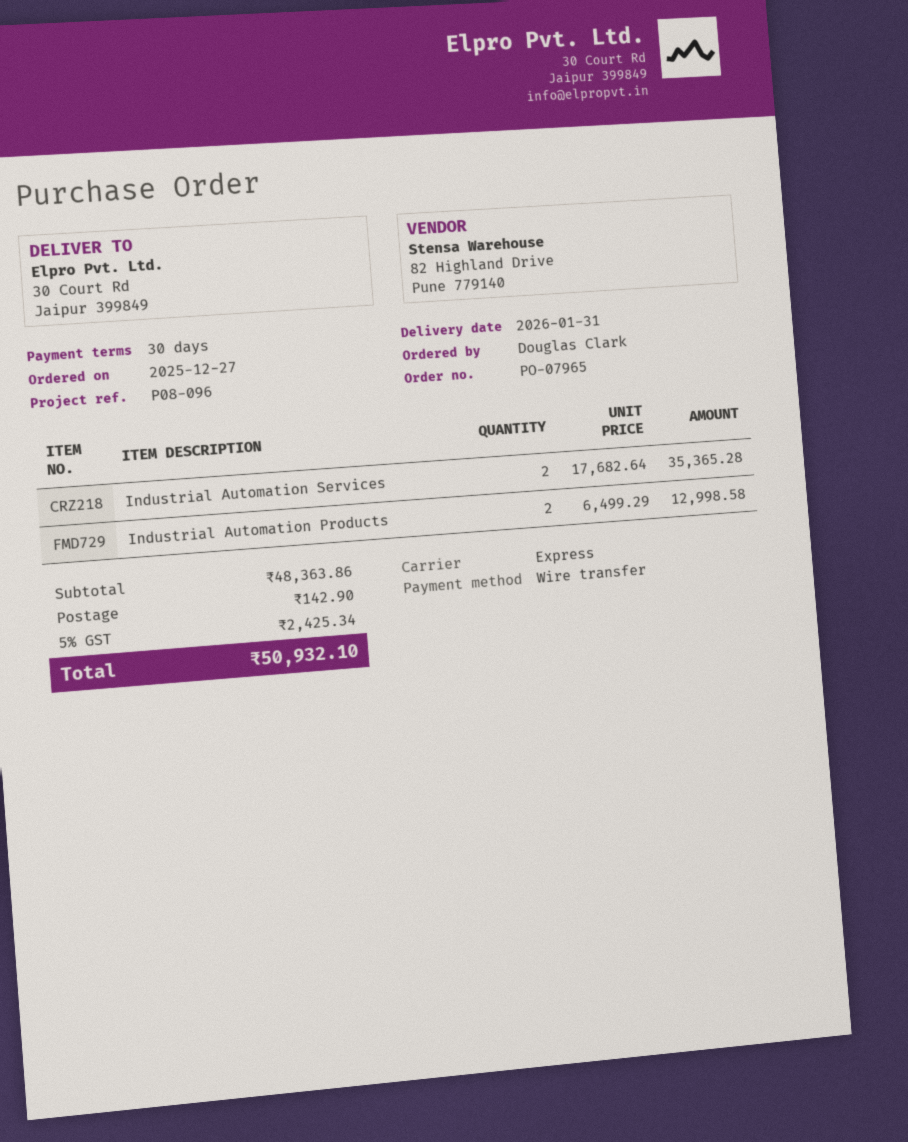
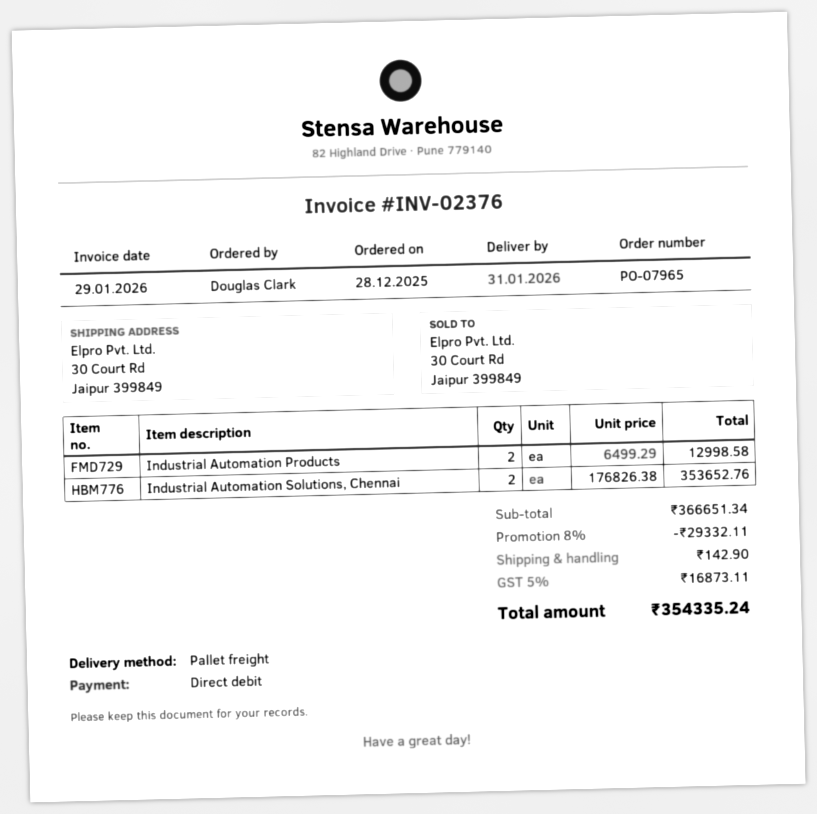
order date: 2025-12-27 -> 2025-12-28
payment method: bank transfer -> direct debit
shipping method: express -> pallet freight
Industrial Automation Services: 2 x 17682.64 = 35365.28 -> none
Industrial Automation Solutions, Chennai: none -> 2 x 176826.38 = 353652.76
subtotal: 48363.86 -> 366651.34
discount: none -> 8% = 29332.11
tax: 5% = 2425.34 -> 5% = 16873.11
total: 50932.10 -> 354335.24

